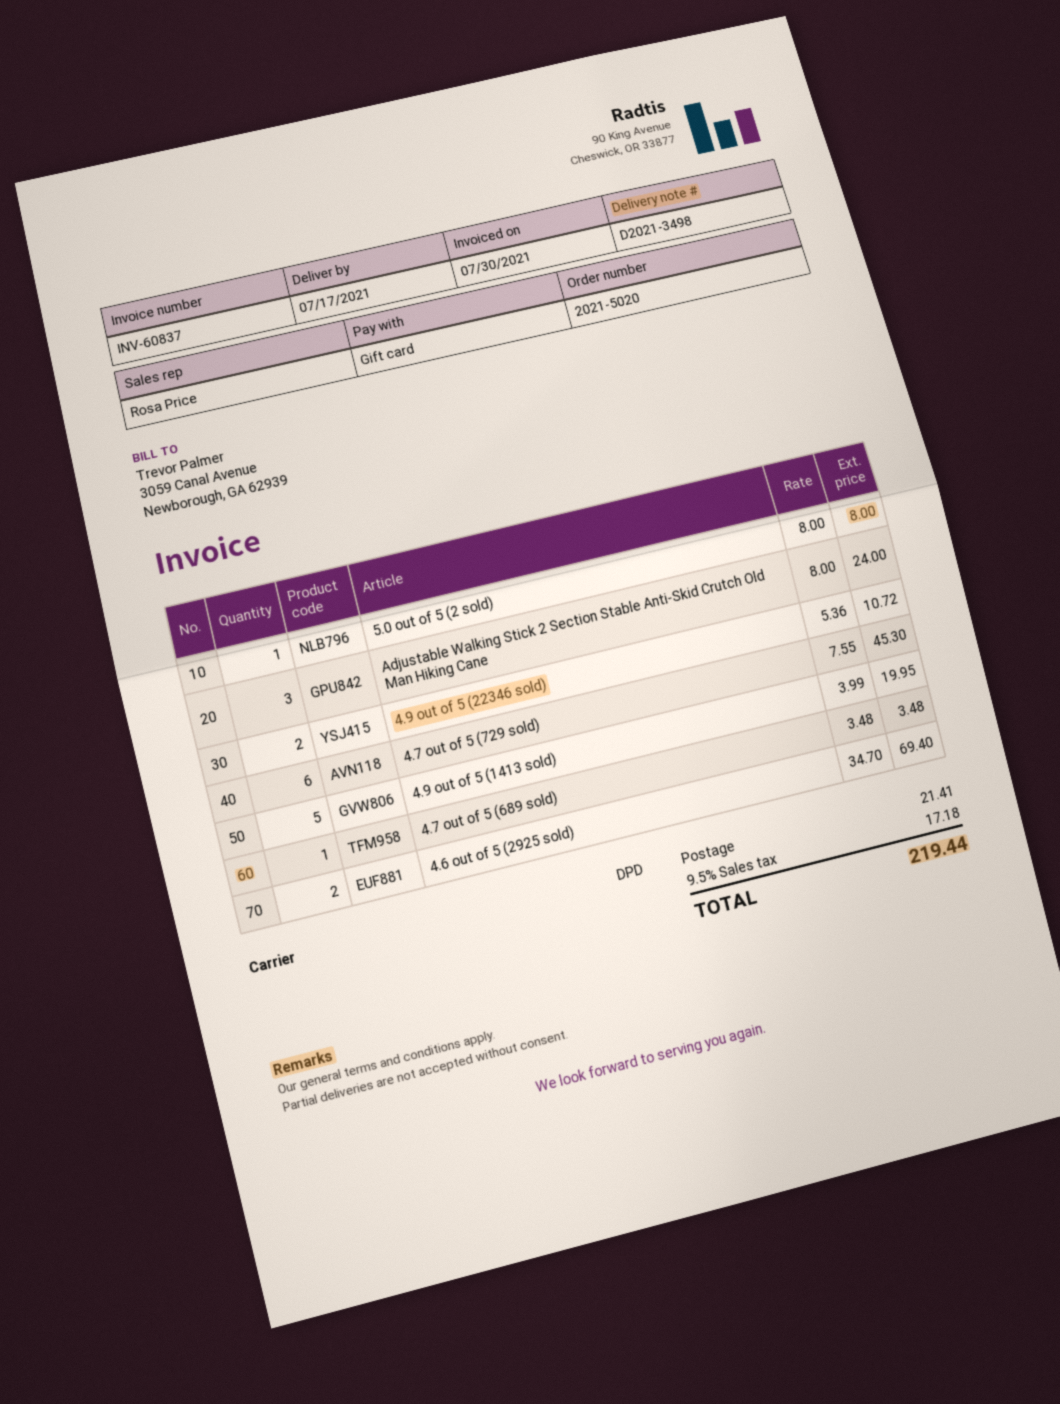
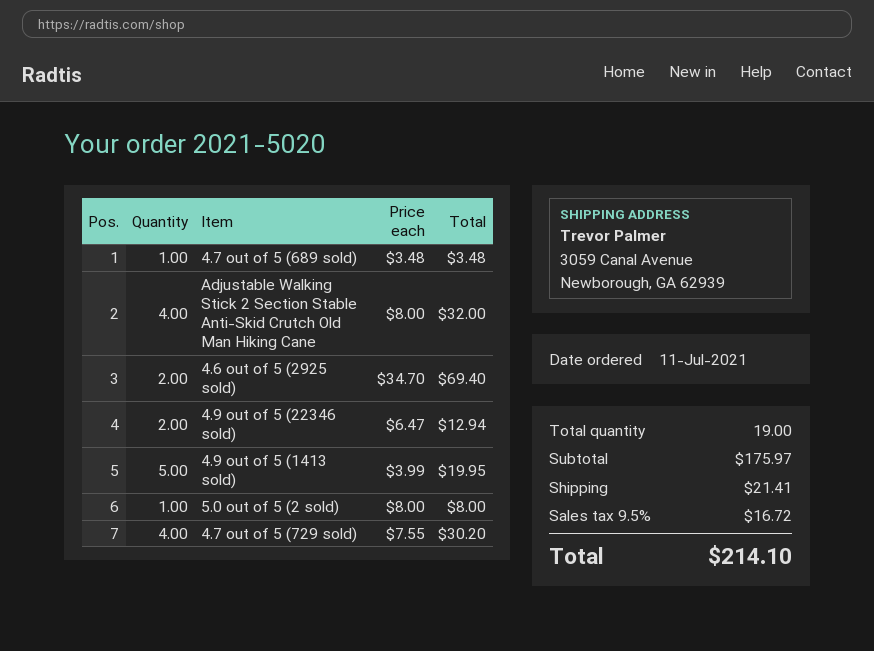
Adjustable Walking Stick 2 Section Stable Anti-Skid Crutch Old Man Hiking Cane: 3 x 8.00 = 24.00 -> 4 x 8.00 = 32.00
4.9 out of 5 (22346 sold): 2 x 5.36 = 10.72 -> 2 x 6.47 = 12.94
4.7 out of 5 (729 sold): 6 x 7.55 = 45.30 -> 4 x 7.55 = 30.20
tax: 9.5% = 17.18 -> 9.5% = 16.72
total: 219.44 -> 214.10

